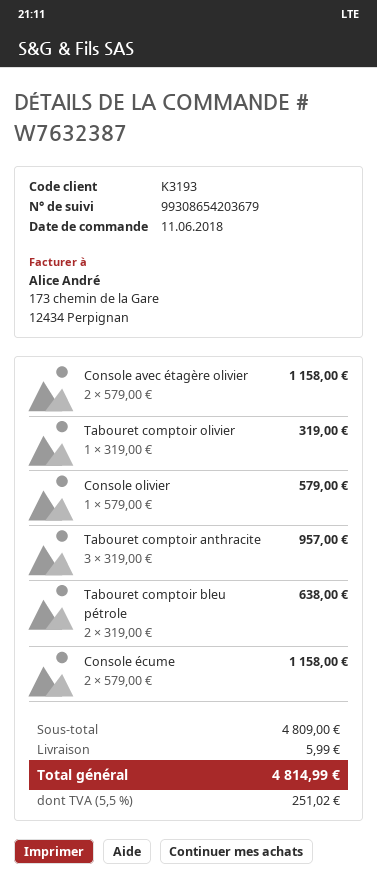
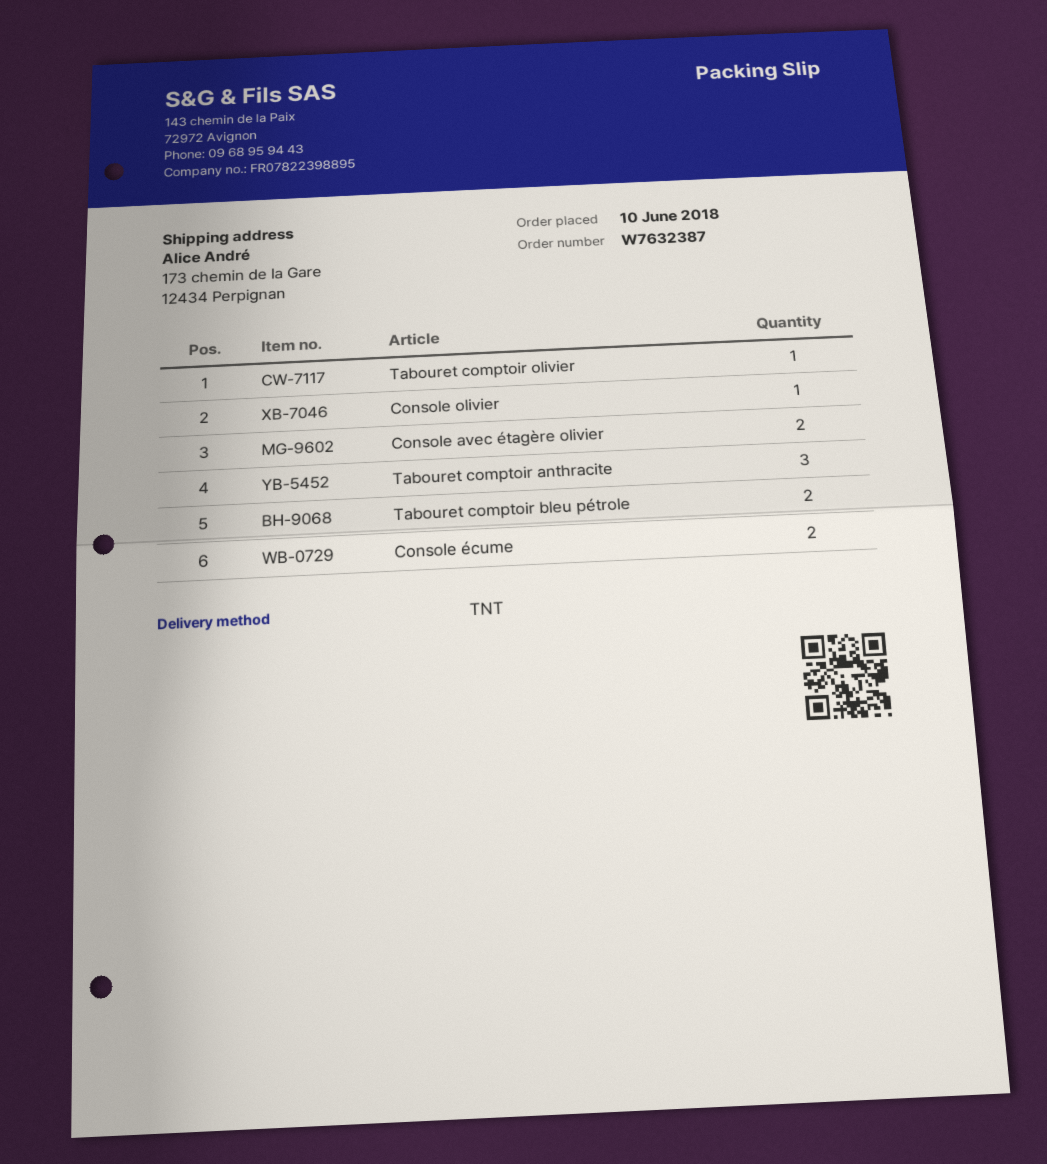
order date: 2018-06-11 -> 2018-06-10

